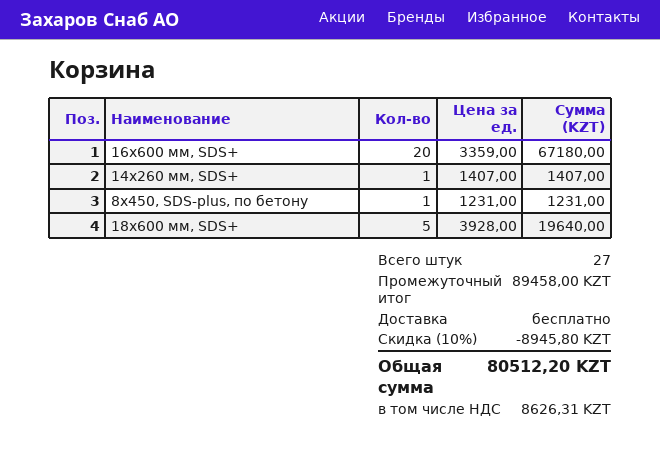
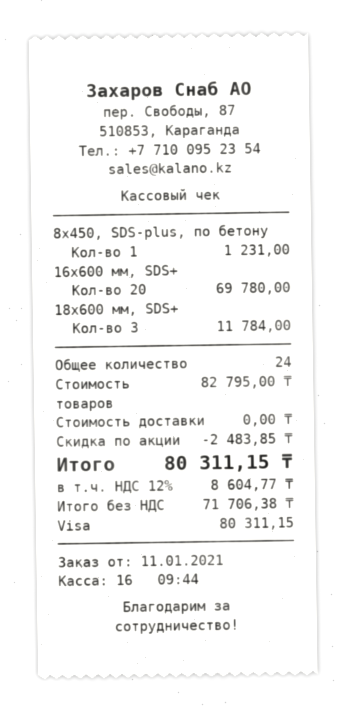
16x600 мм, SDS+: 20 for 67180.00 -> 20 for 69780.00
14x260 мм, SDS+: 1 for 1407.00 -> none
18x600 мм, SDS+: 5 for 19640.00 -> 3 for 11784.00
total quantity: 27 -> 24
subtotal: 89458.00 -> 82795.00
discount: 8945.80 -> 2483.85
tax: 8626.31 -> 8604.77
total: 80512.20 -> 80311.15

